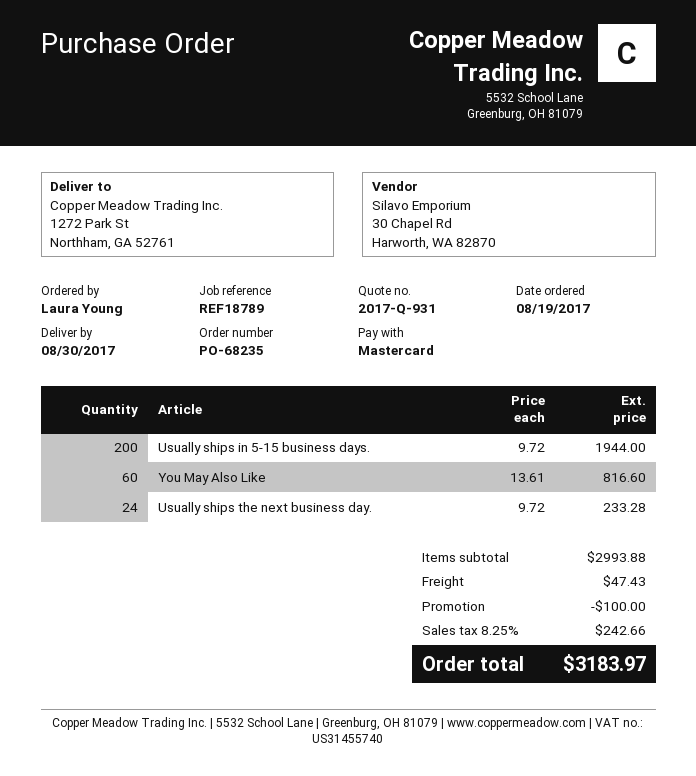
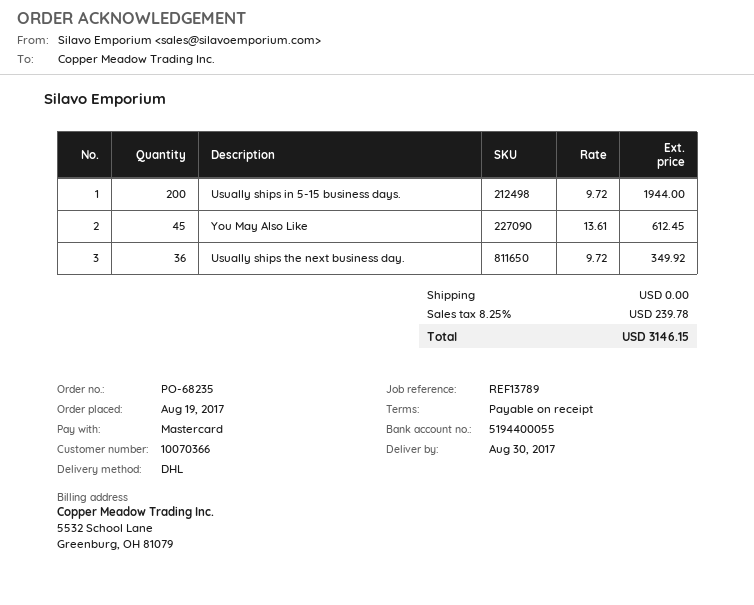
reference: REF18789 -> REF13789
You May Also Like: 60 x 13.61 = 816.60 -> 45 x 13.61 = 612.45
Usually ships the next business day.: 24 x 9.72 = 233.28 -> 36 x 9.72 = 349.92
discount: 100.00 -> none
shipping: 47.43 -> 0.00
tax: 8.25% = 242.66 -> 8.25% = 239.78
total: 3183.97 -> 3146.15

